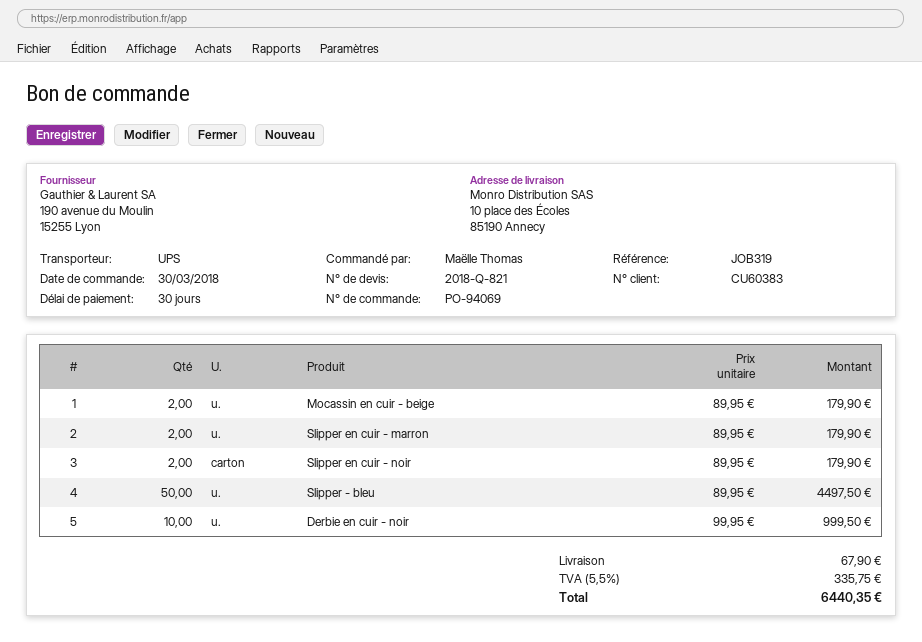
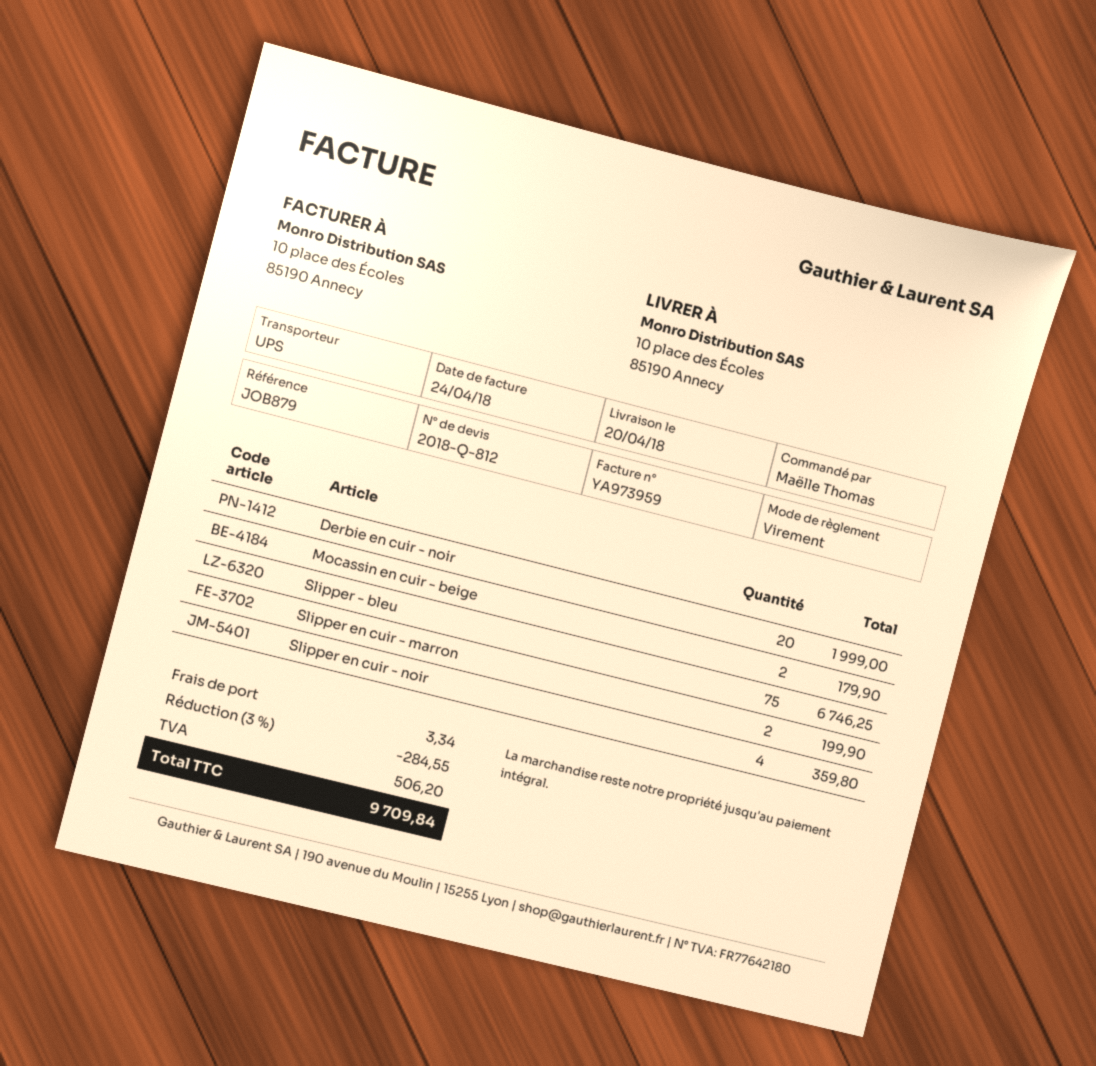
quote number: 2018-Q-821 -> 2018-Q-812
reference: JOB319 -> JOB879
Slipper en cuir - marron: 2 for 179.90 -> 2 for 199.90
Slipper en cuir - noir: 2 for 179.90 -> 4 for 359.80
Slipper - bleu: 50 for 4497.50 -> 75 for 6746.25
Derbie en cuir - noir: 10 for 999.50 -> 20 for 1999.00
discount: none -> 3% = 284.55
shipping: 67.90 -> 3.34
tax: 335.75 -> 506.20
total: 6440.35 -> 9709.84

